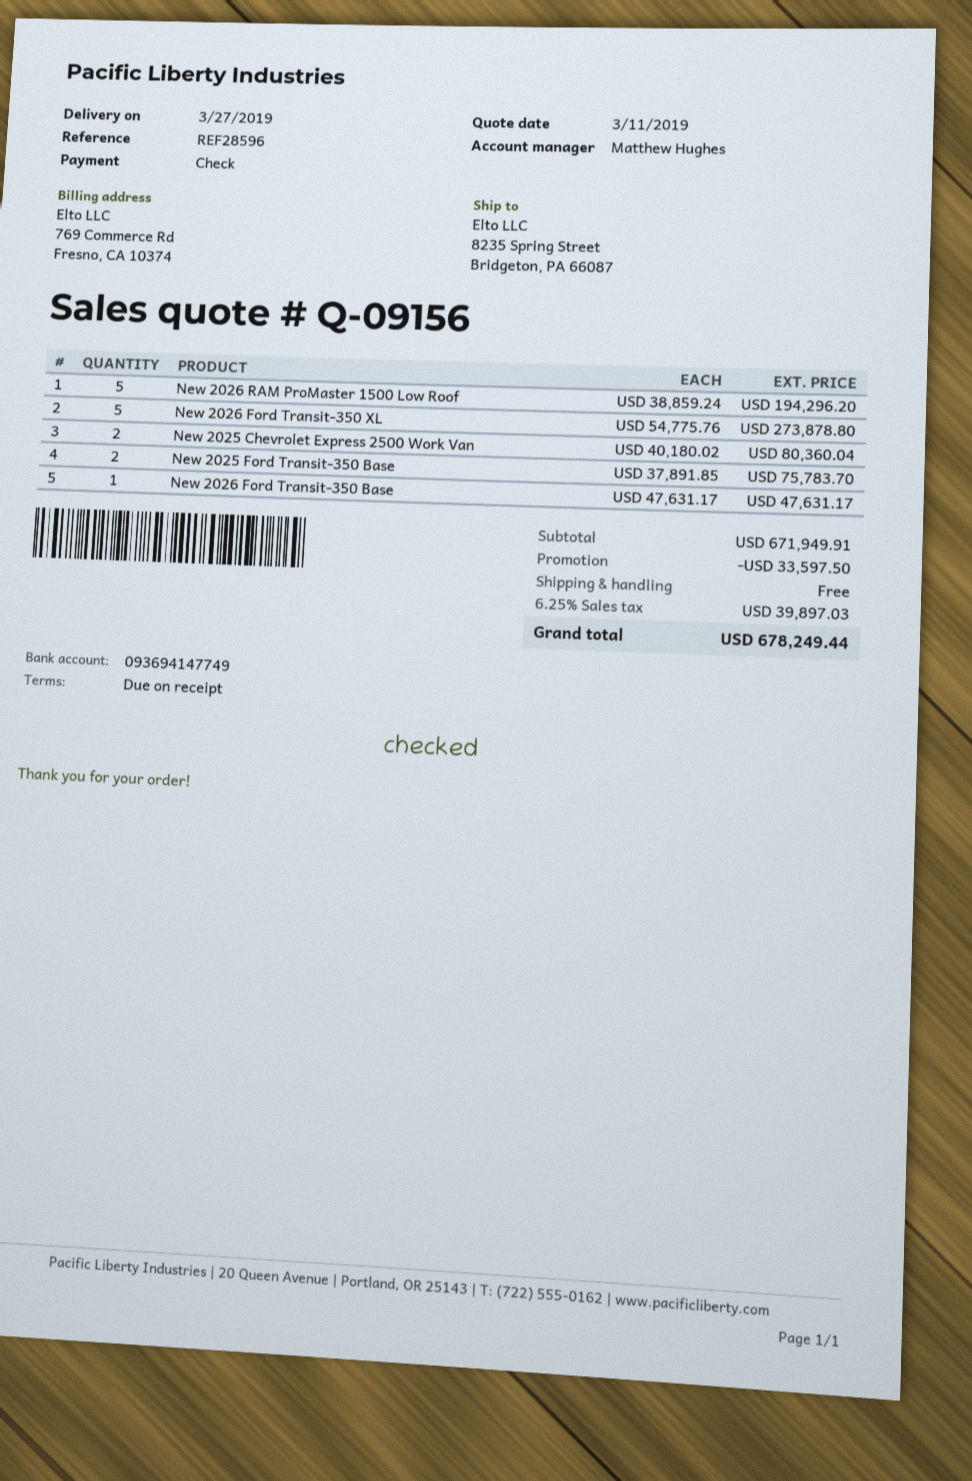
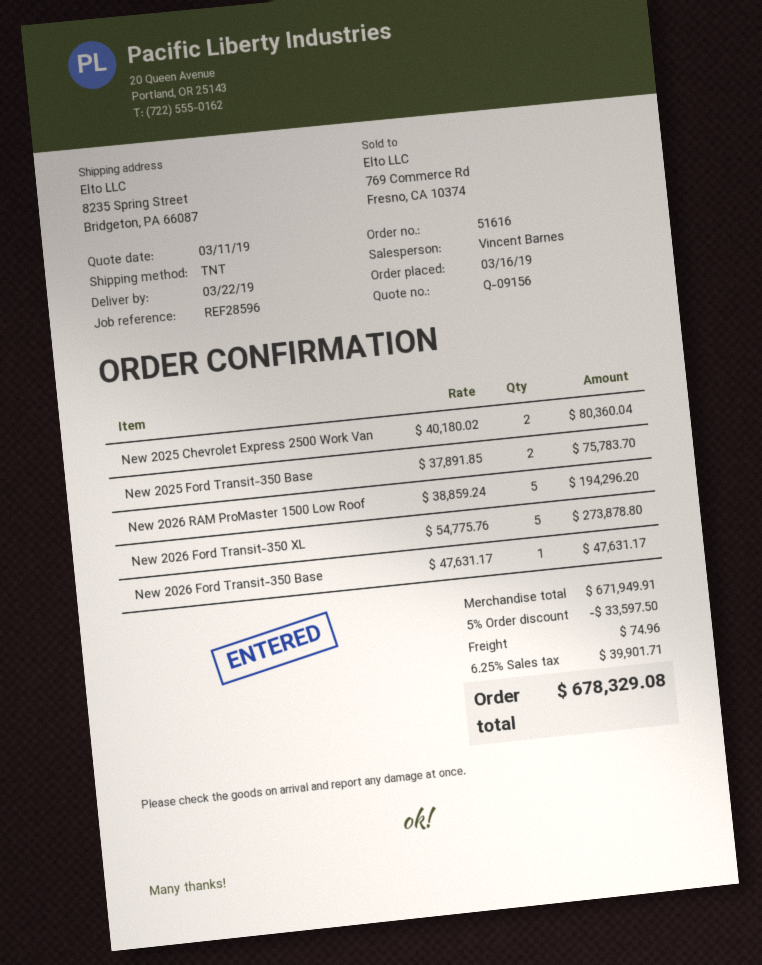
delivery date: 2019-03-27 -> 2019-03-22
sales rep: Matthew Hughes -> Vincent Barnes
shipping: 0.00 -> 74.96
tax: 6.25% = 39897.03 -> 6.25% = 39901.71
total: 678249.44 -> 678329.08

